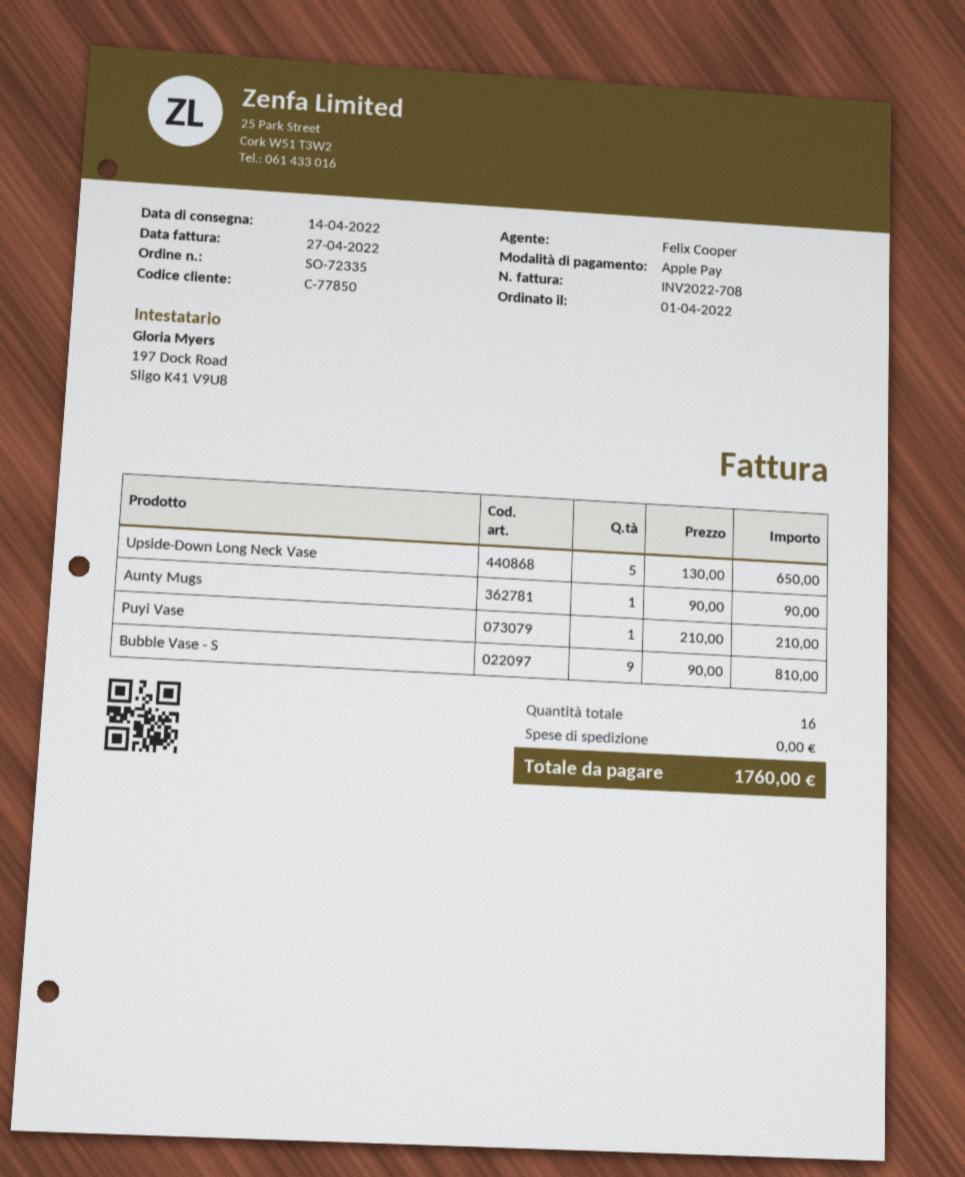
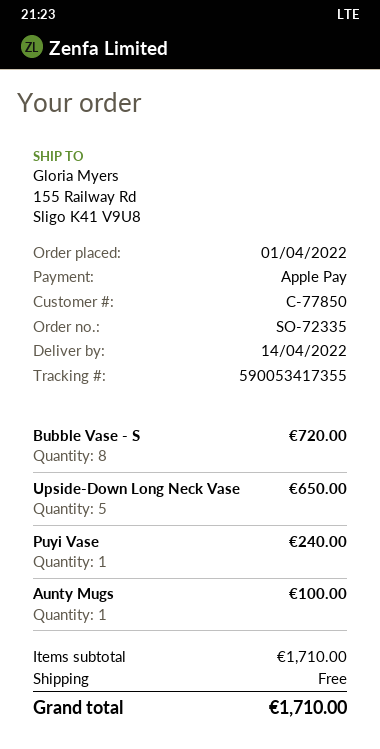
Aunty Mugs: 1 for 90.00 -> 1 for 100.00
Puyi Vase: 1 for 210.00 -> 1 for 240.00
Bubble Vase - S: 9 for 810.00 -> 8 for 720.00
total: 1760.00 -> 1710.00

